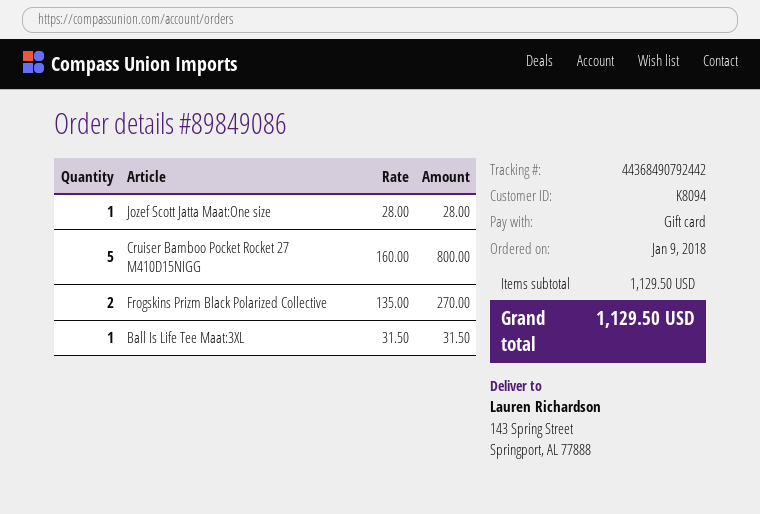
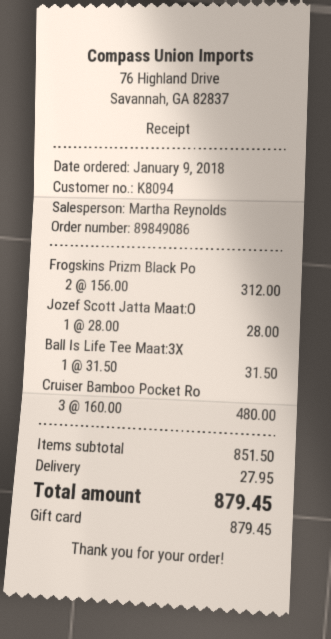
Cruiser Bamboo Pocket Rocket 27 M410D15NIGG: 5 x 160.00 = 800.00 -> 3 x 160.00 = 480.00
Frogskins Prizm Black Polarized Collective: 2 x 135.00 = 270.00 -> 2 x 156.00 = 312.00
subtotal: 1129.50 -> 851.50
shipping: none -> 27.95
total: 1129.50 -> 879.45

